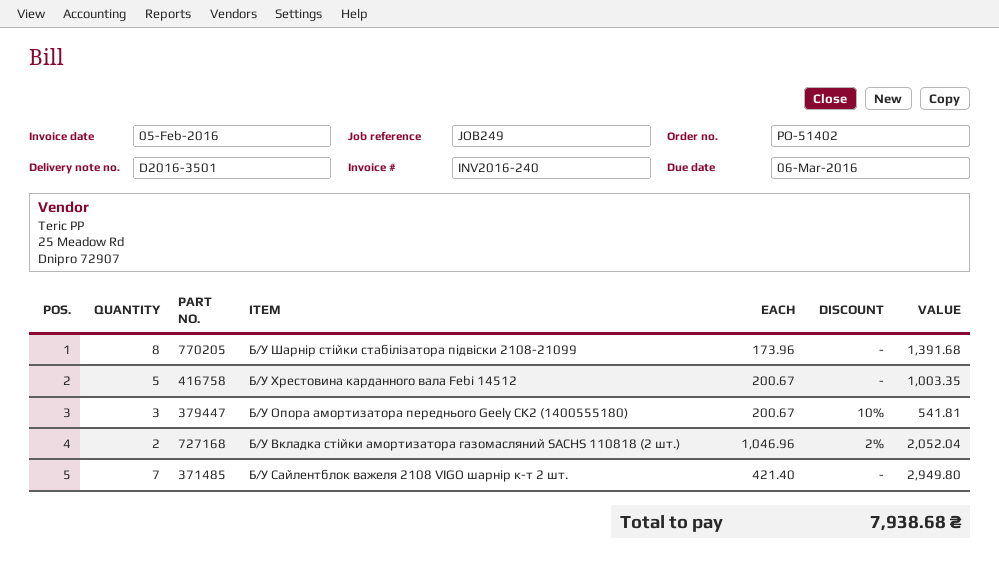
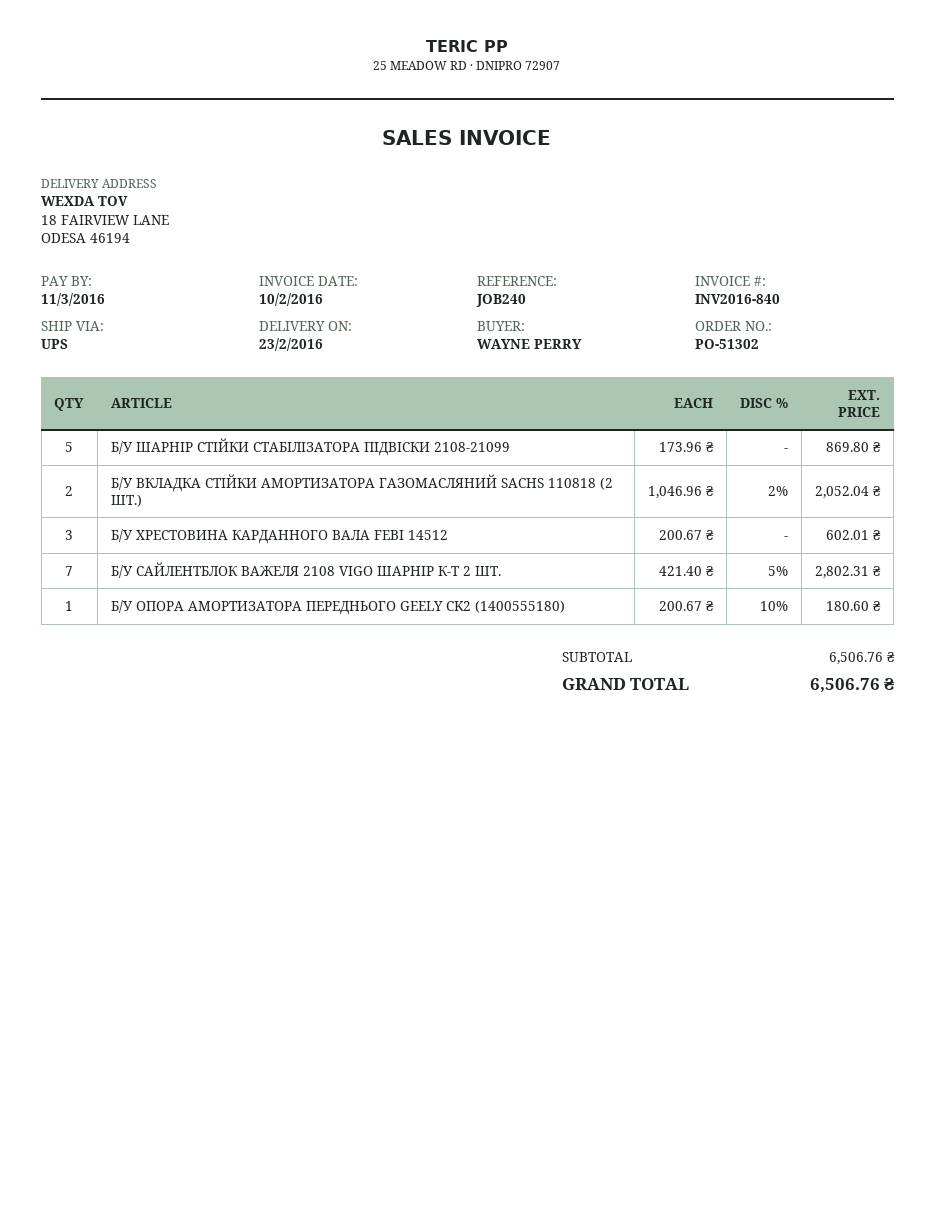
order number: PO-51402 -> PO-51302
invoice number: INV2016-240 -> INV2016-840
invoice date: 2016-02-05 -> 2016-02-10
due date: 2016-03-06 -> 2016-03-11
reference: JOB249 -> JOB240
Б/У Шарнір стійки стабілізатора підвіски 2108-21099: 8 x 173.96 = 1391.68 -> 5 x 173.96 = 869.80
Б/У Хрестовина карданного вала Febi 14512: 5 x 200.67 = 1003.35 -> 3 x 200.67 = 602.01
Б/У Опора амортизатора переднього Geely CK2 (1400555180): 3 x 200.67 - 10% = 541.81 -> 1 x 200.67 - 10% = 180.60
Б/У Сайлентблок важеля 2108 VIGO шарнір к-т 2 шт.: 7 x 421.40 = 2949.80 -> 7 x 421.40 - 5% = 2802.31
total: 7938.68 -> 6506.76

